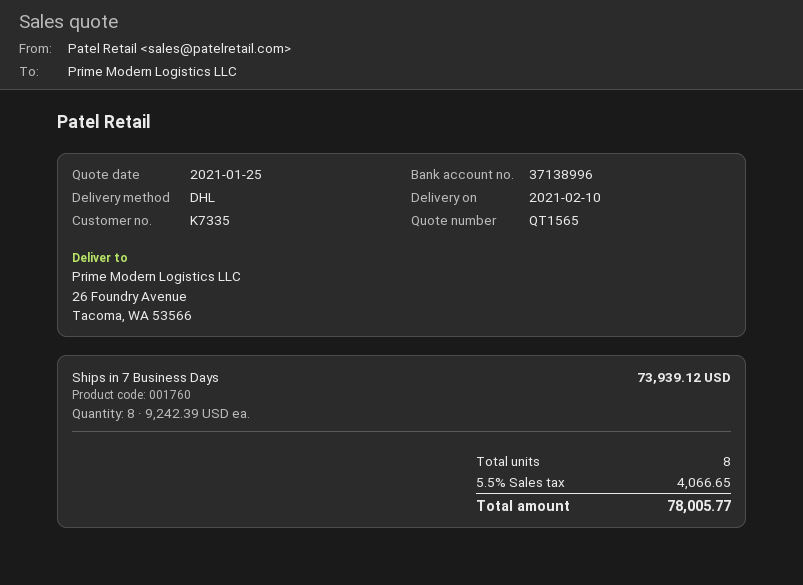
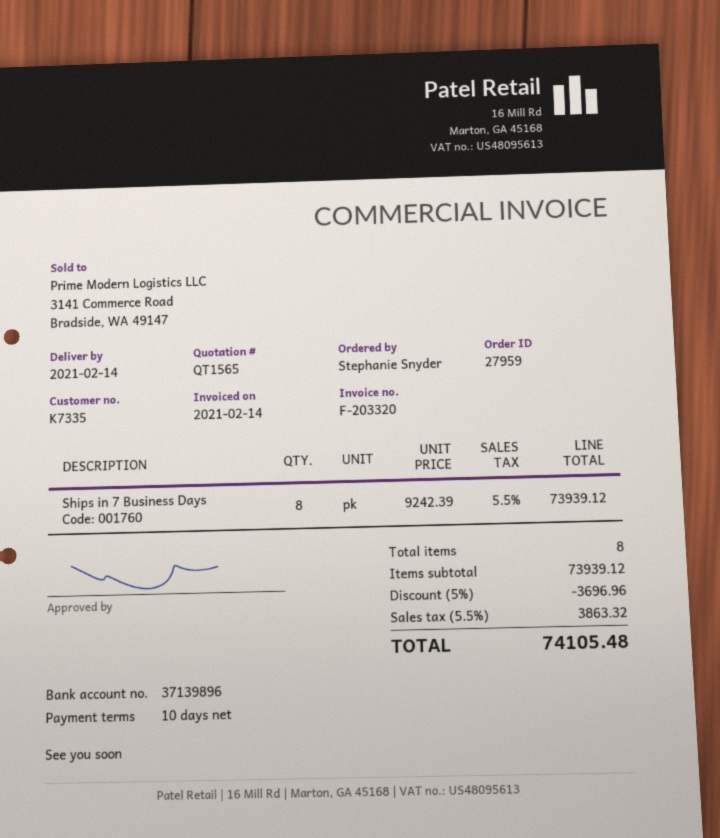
delivery date: 2021-02-10 -> 2021-02-14
bank account: 37138996 -> 37139896
discount: none -> 5% = 3696.96
tax: 5.5% = 4066.65 -> 5.5% = 3863.32
total: 78005.77 -> 74105.48

